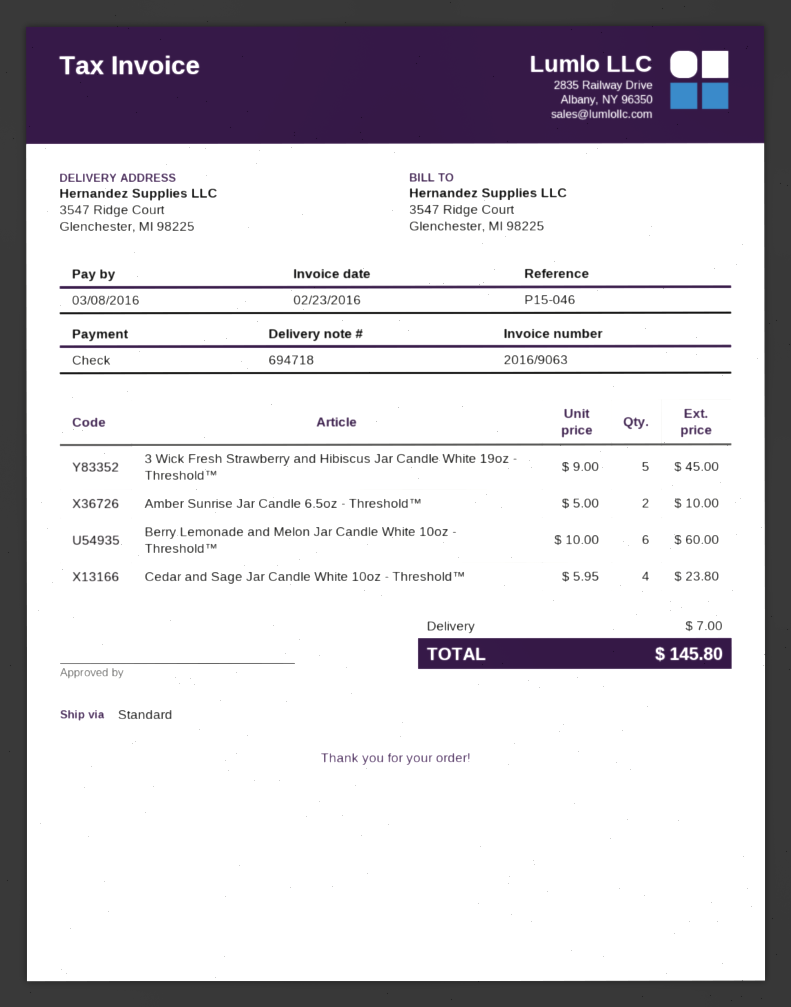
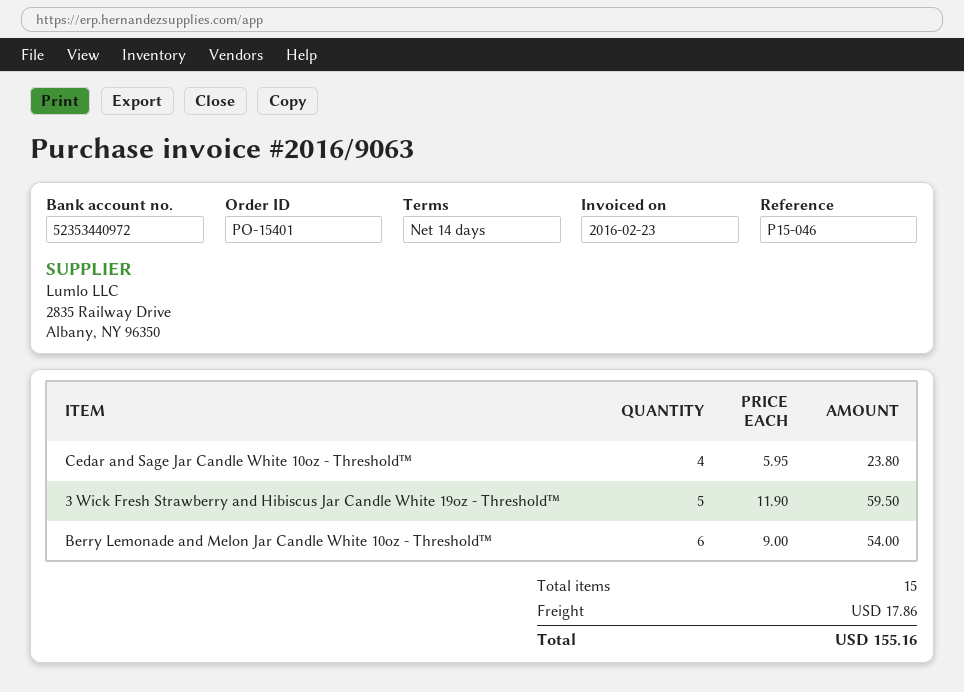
3 Wick Fresh Strawberry and Hibiscus Jar Candle White 19oz - Threshold™: 5 x 9.00 = 45.00 -> 5 x 11.90 = 59.50
Amber Sunrise Jar Candle 6.5oz - Threshold™: 2 x 5.00 = 10.00 -> none
Berry Lemonade and Melon Jar Candle White 10oz - Threshold™: 6 x 10.00 = 60.00 -> 6 x 9.00 = 54.00
shipping: 7.00 -> 17.86
total: 145.80 -> 155.16

